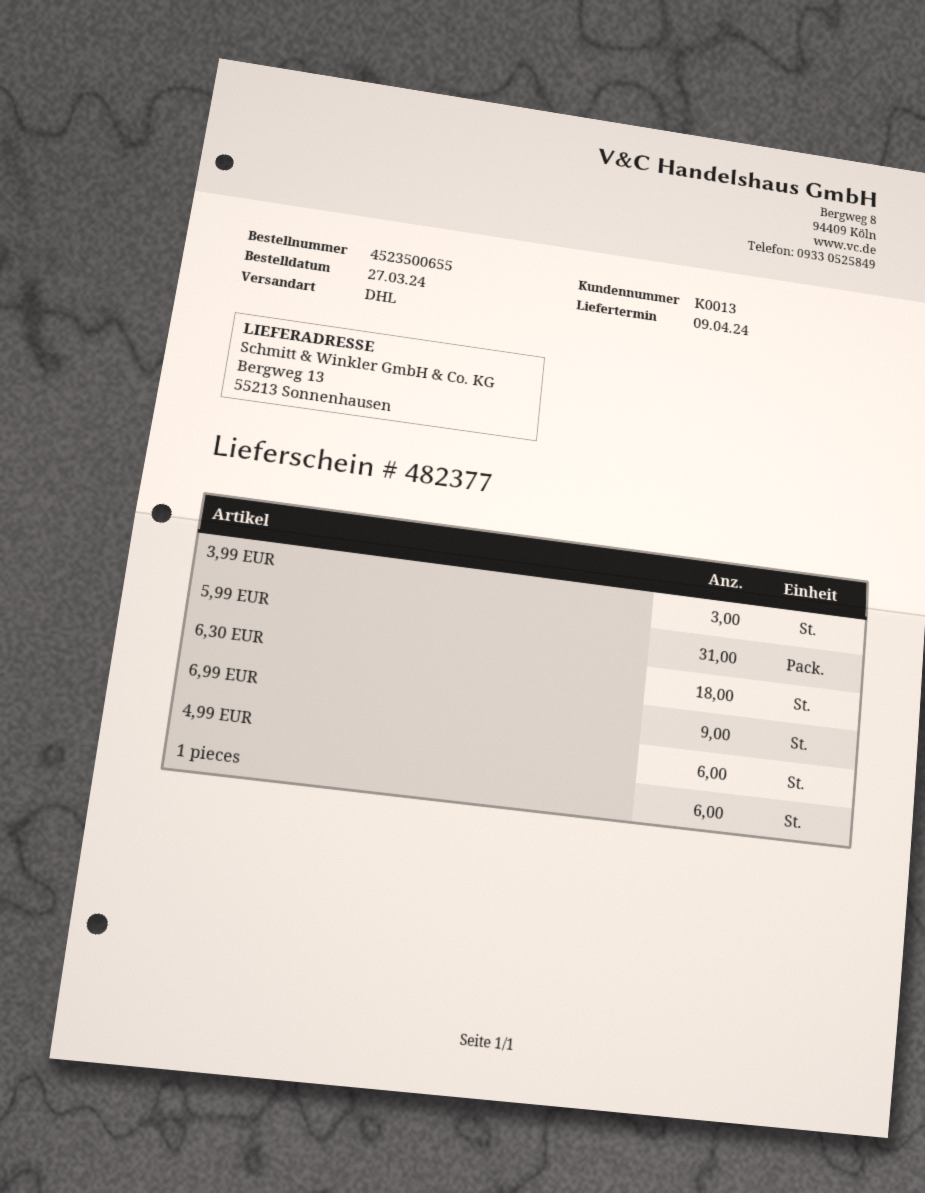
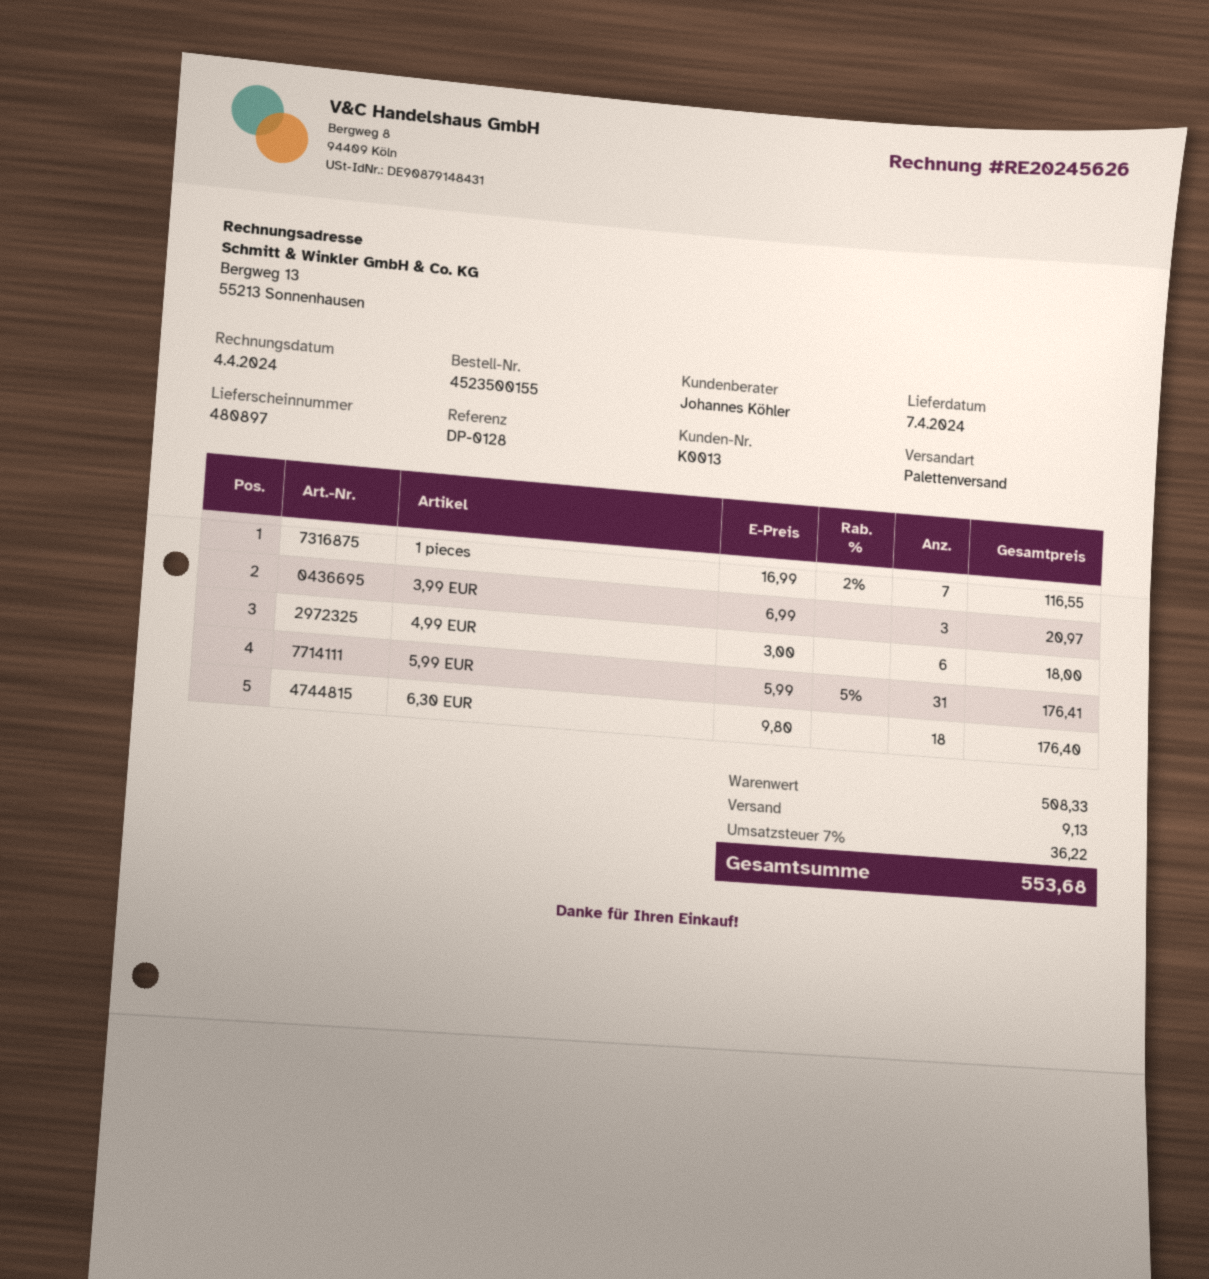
order number: 4523500655 -> 4523500155
delivery note number: 482377 -> 480897
delivery date: 2024-04-09 -> 2024-04-07
shipping method: DHL -> pallet freight
6,99 EUR: 9 -> none
1 pieces: 6 -> 7

